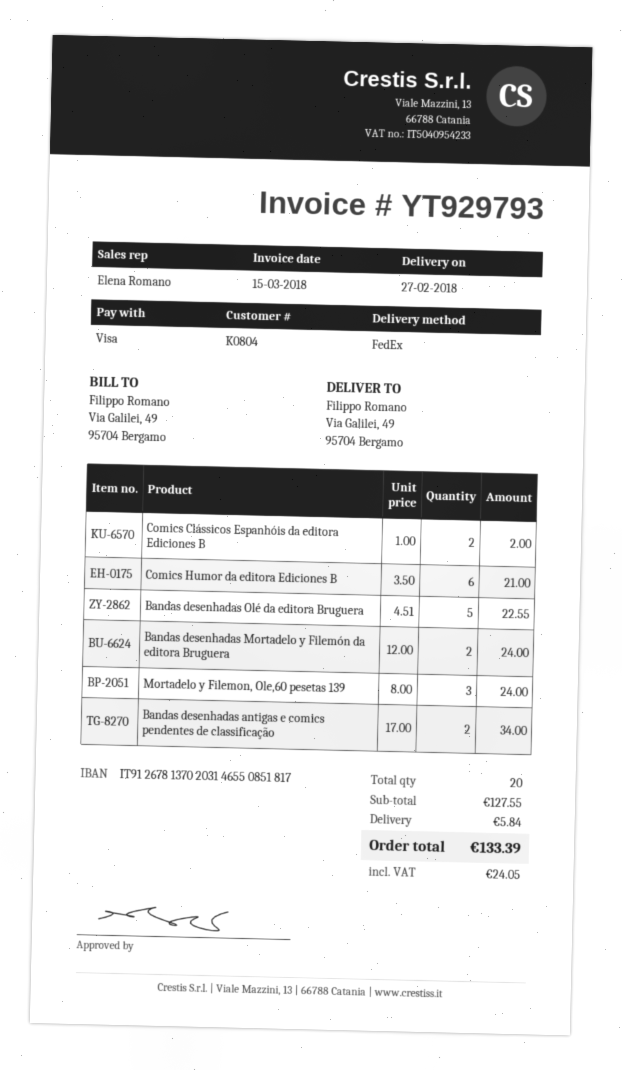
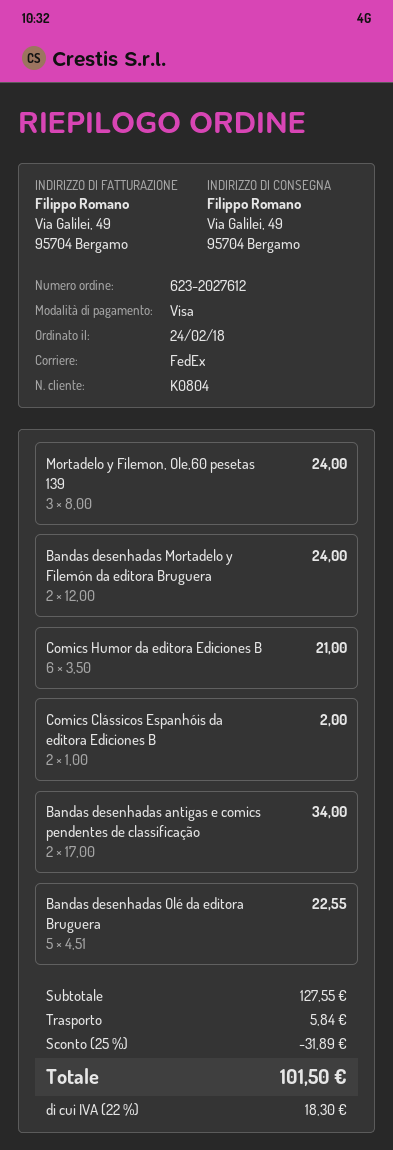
discount: none -> 25% = 31.89
tax: 24.05 -> 18.30
total: 133.39 -> 101.50

